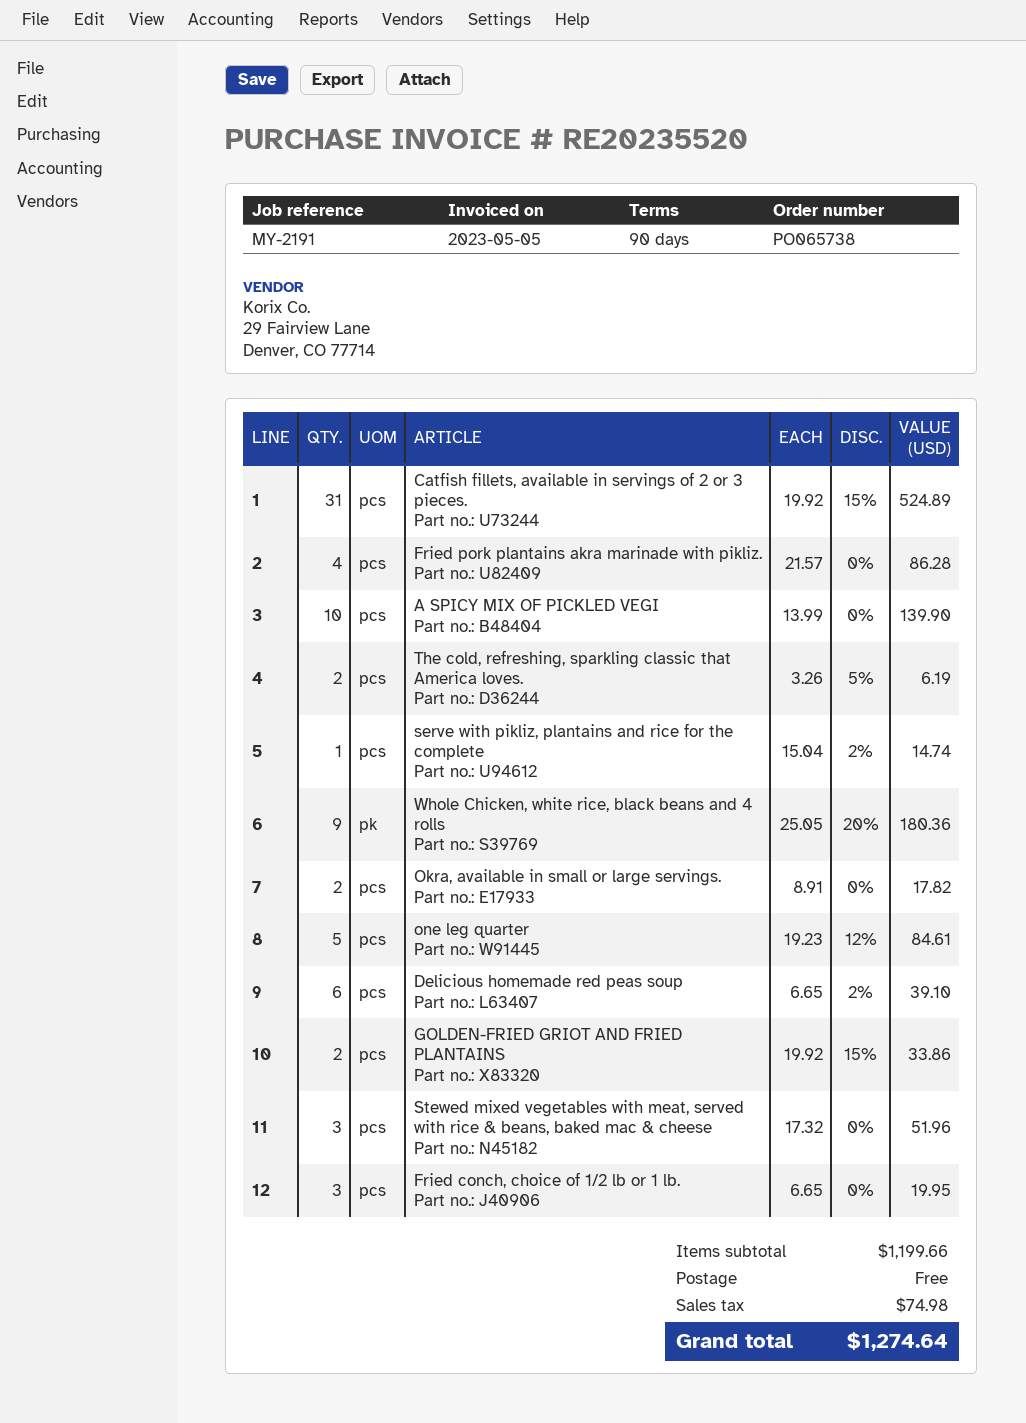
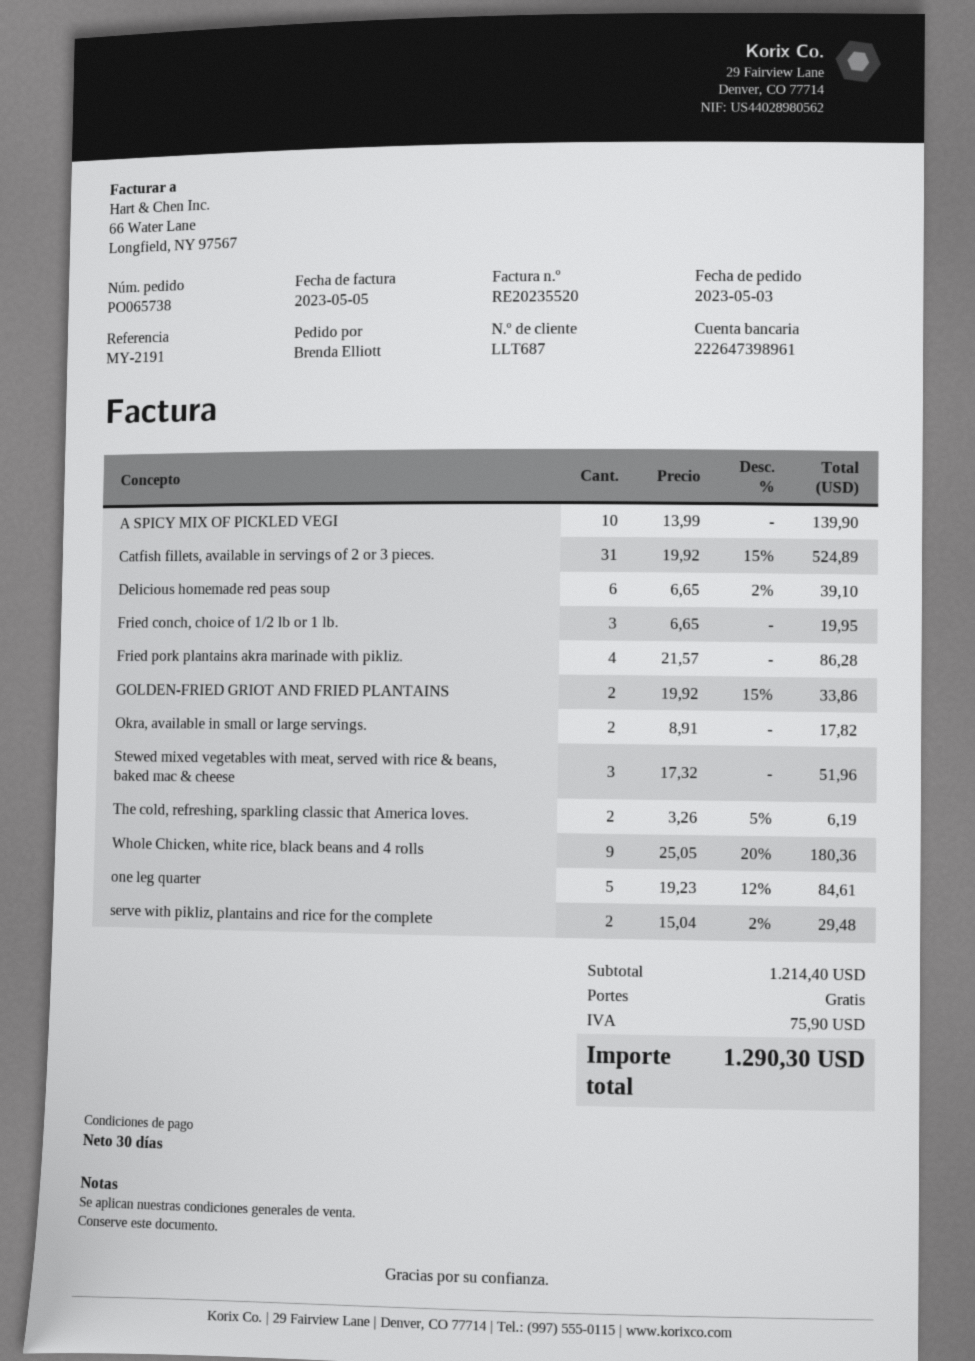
payment terms: 90 days -> 30 days
serve with pikliz, plantains and rice for the complete: 1 x 15.04 - 2% = 14.74 -> 2 x 15.04 - 2% = 29.48
subtotal: 1199.66 -> 1214.40
tax: 74.98 -> 75.90
total: 1274.64 -> 1290.30

